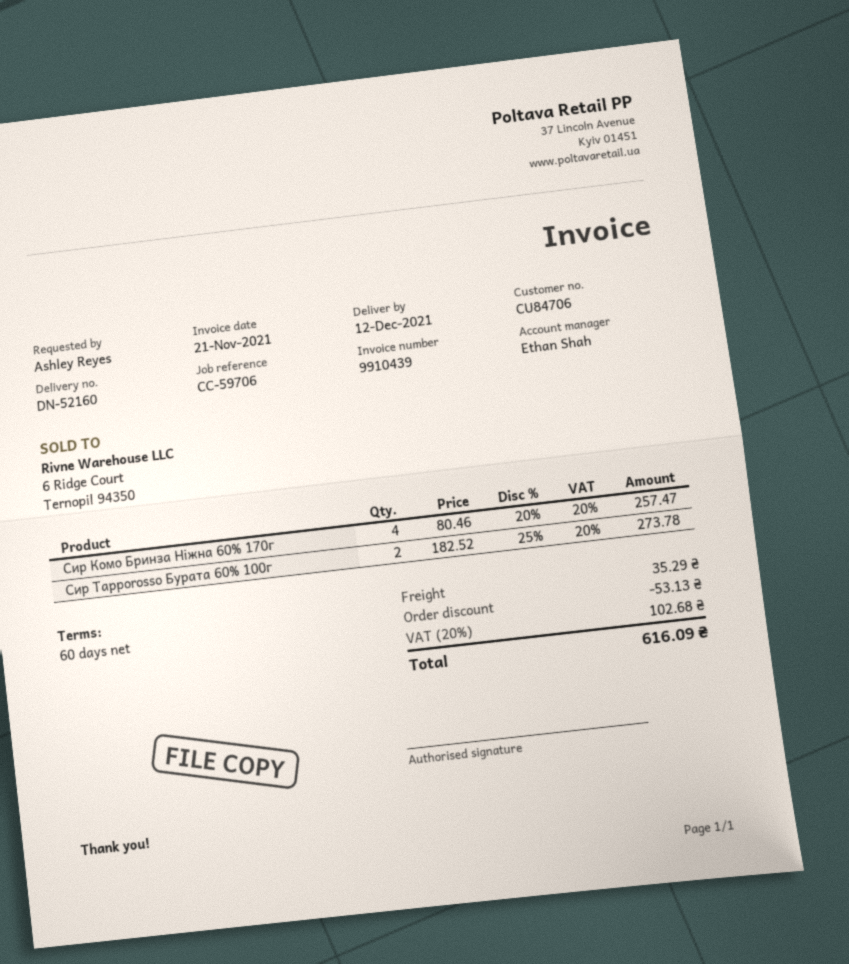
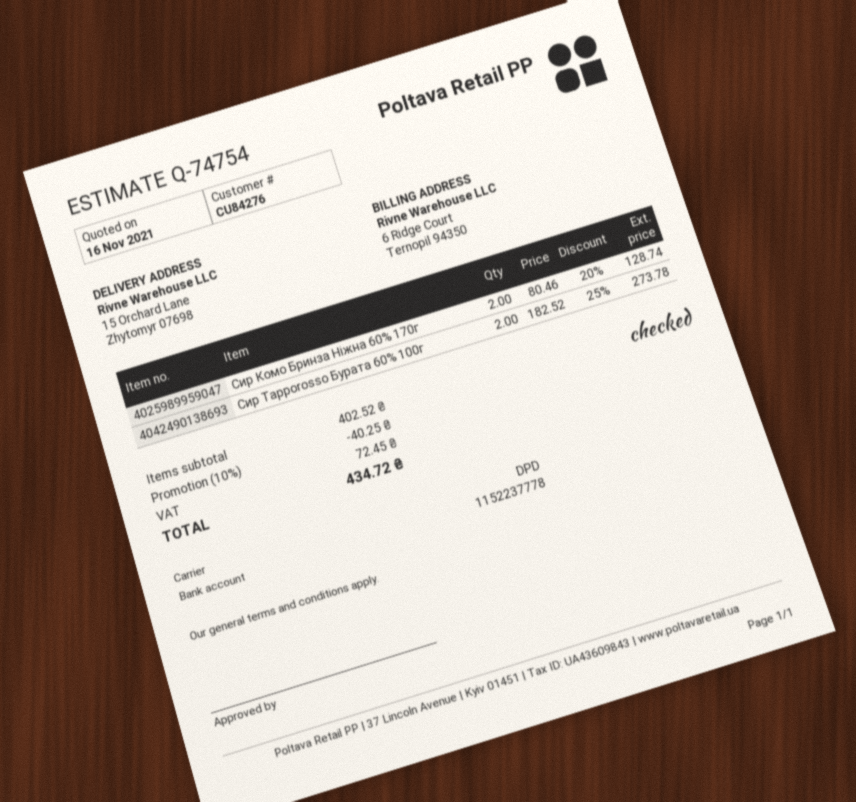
customer number: CU84706 -> CU84276
Сир Комо Бринза Ніжна 60% 170г: 4 x 80.46 - 20% = 257.47 -> 2 x 80.46 - 20% = 128.74
discount: 53.13 -> 40.25
shipping: 35.29 -> none
tax: 102.68 -> 72.45
total: 616.09 -> 434.72

